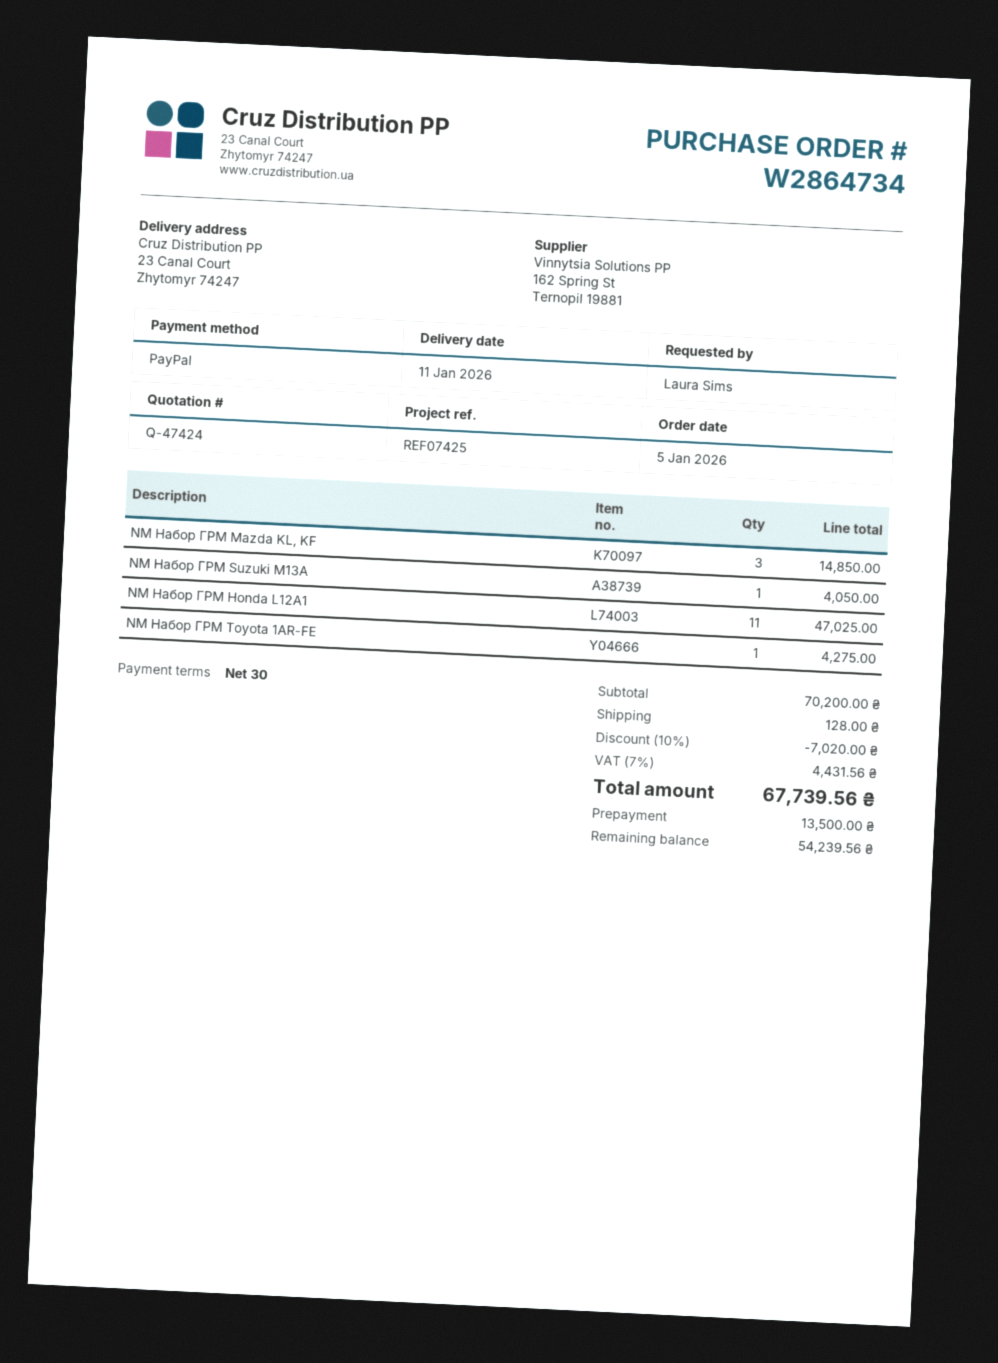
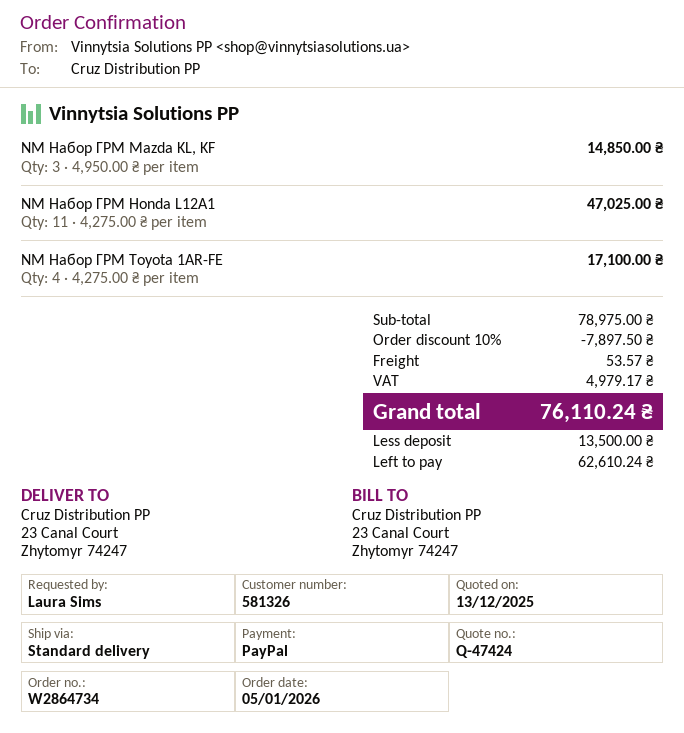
NM Набор ГРМ Suzuki M13A: 1 for 4050.00 -> none
NM Набор ГРМ Toyota 1AR-FE: 1 for 4275.00 -> 4 for 17100.00
subtotal: 70200.00 -> 78975.00
discount: 10% = 7020.00 -> 10% = 7897.50
shipping: 128.00 -> 53.57
tax: 4431.56 -> 4979.17
total: 67739.56 -> 76110.24
balance: 54239.56 -> 62610.24

